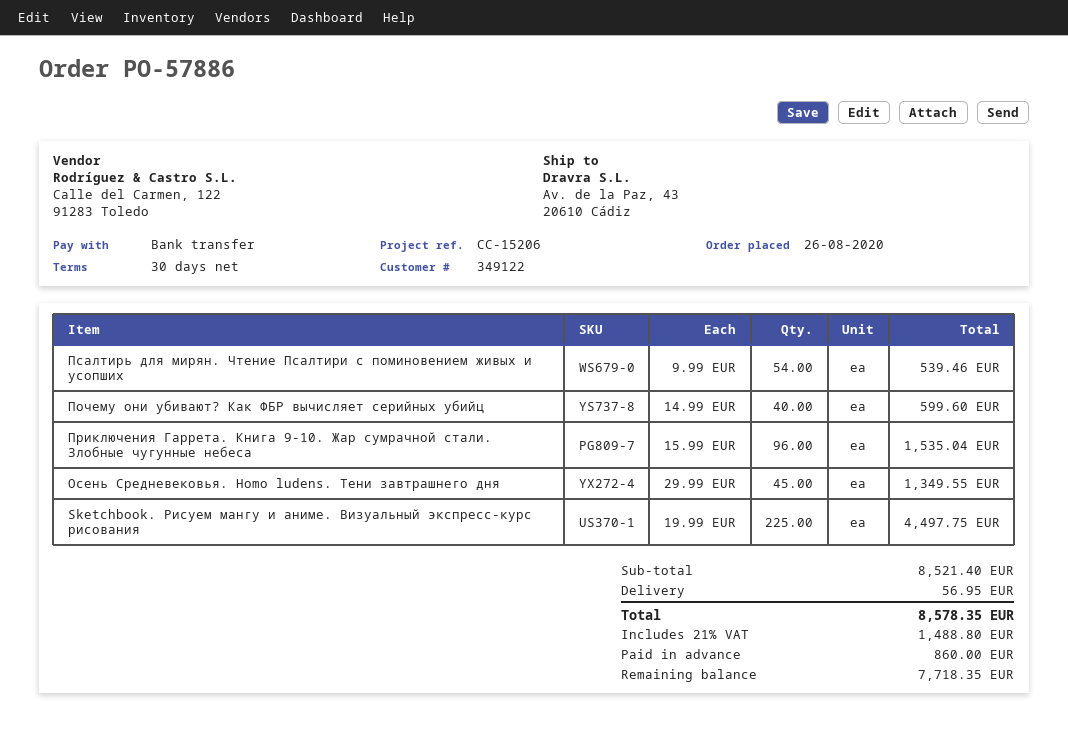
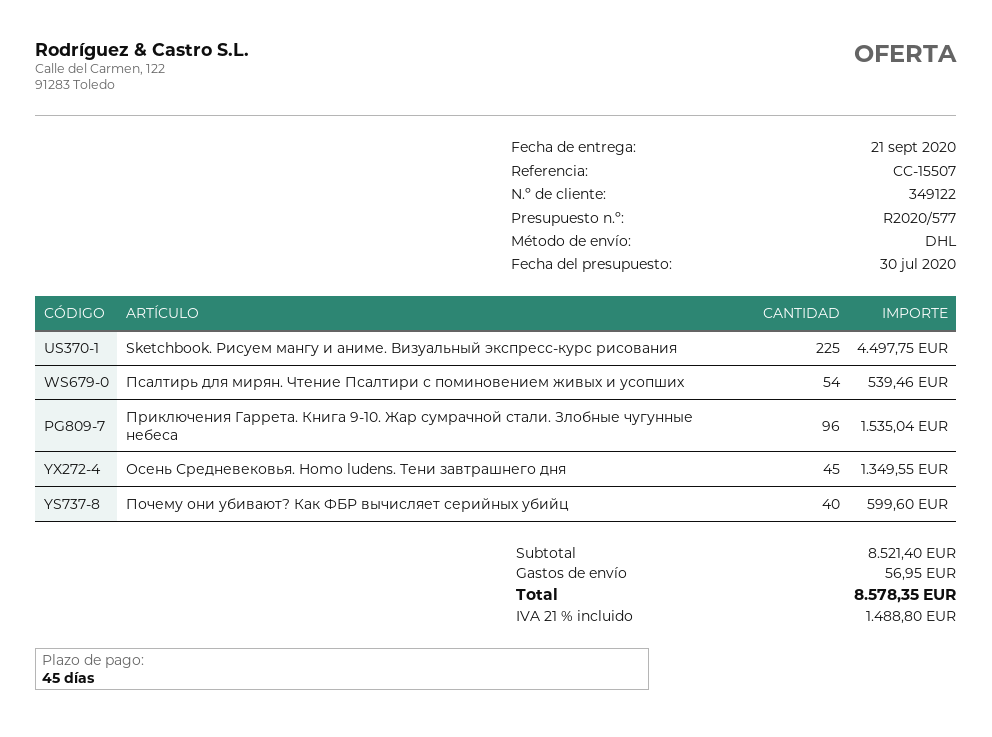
payment terms: 30 days -> 45 days
reference: CC-15206 -> CC-15507

